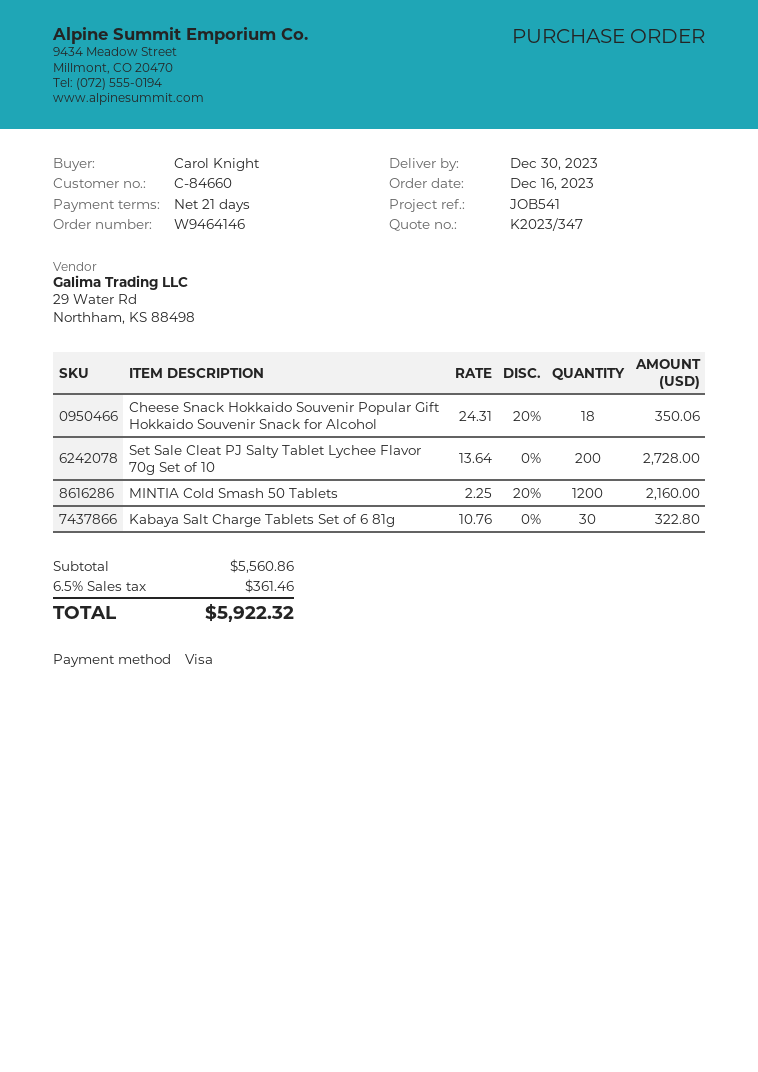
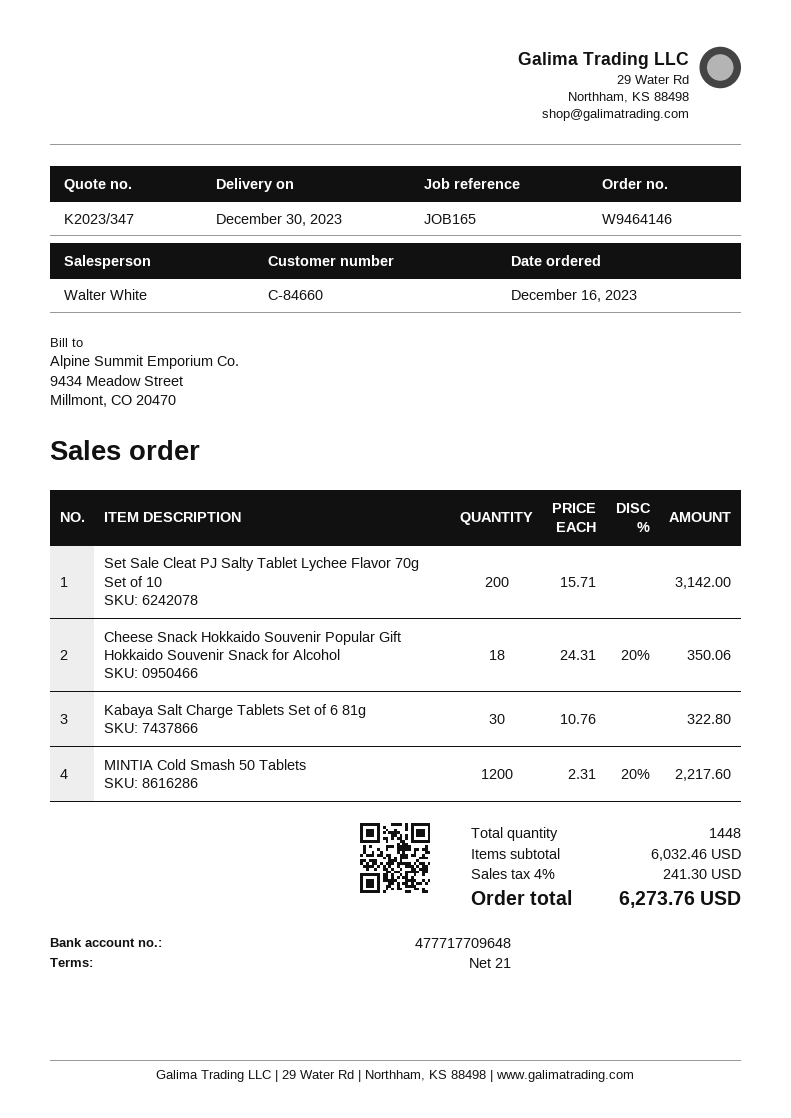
reference: JOB541 -> JOB165
Set Sale Cleat PJ Salty Tablet Lychee Flavor 70g Set of 10: 200 x 13.64 = 2728.00 -> 200 x 15.71 = 3142.00
MINTIA Cold Smash 50 Tablets: 1200 x 2.25 - 20% = 2160.00 -> 1200 x 2.31 - 20% = 2217.60
subtotal: 5560.86 -> 6032.46
tax: 6.5% = 361.46 -> 4% = 241.30
total: 5922.32 -> 6273.76

